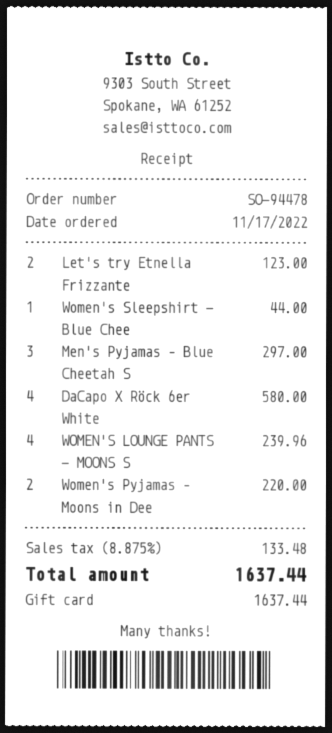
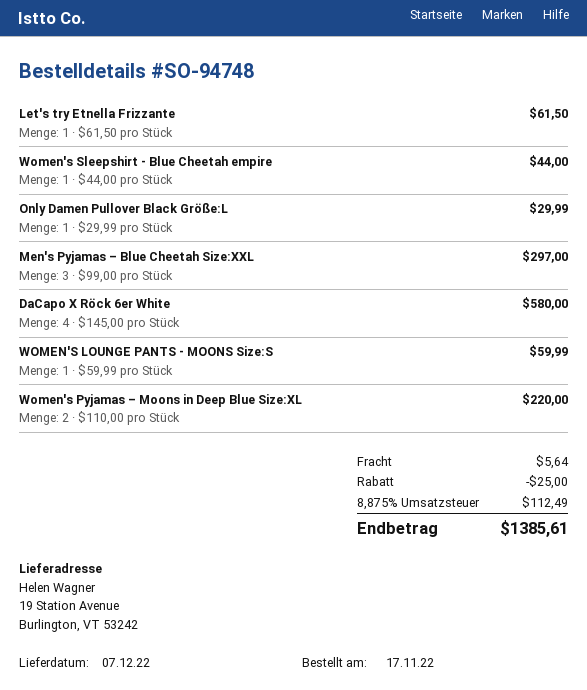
order number: SO-94478 -> SO-94748
Let's try Etnella Frizzante: 2 for 123.00 -> 1 for 61.50
WOMEN'S LOUNGE PANTS - MOONS S: 4 for 239.96 -> 1 for 59.99
Only Damen Pullover Black Größe:L: none -> 1 for 29.99
discount: none -> 25.00
shipping: none -> 5.64
tax: 8.875% = 133.48 -> 8.875% = 112.49
total: 1637.44 -> 1385.61

